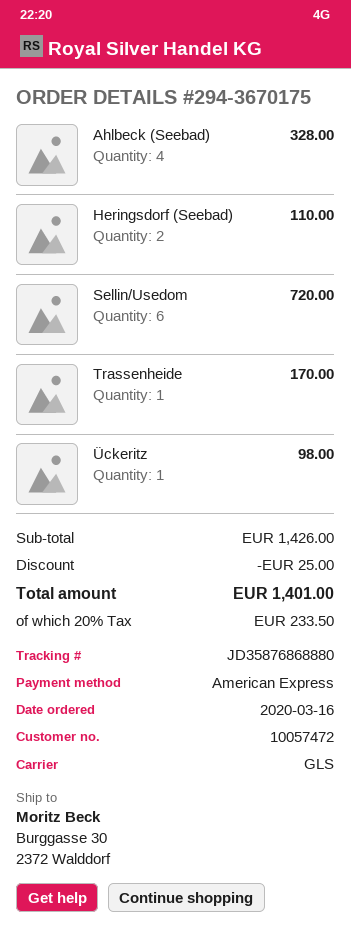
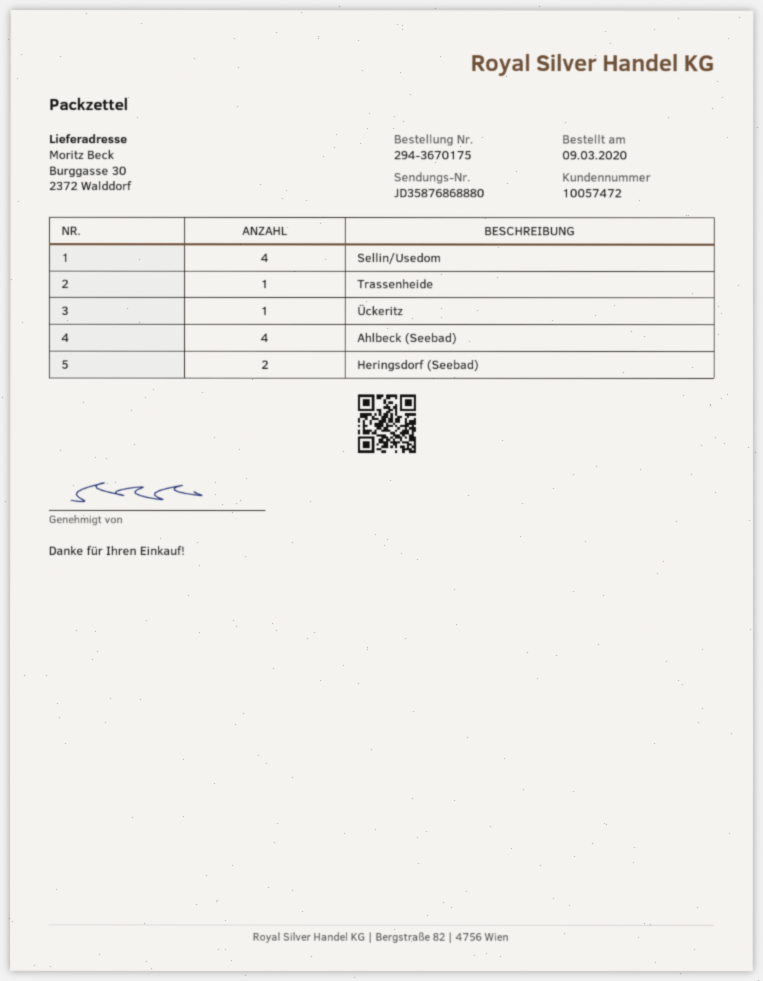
order date: 2020-03-16 -> 2020-03-09
Sellin/Usedom: 6 -> 4

